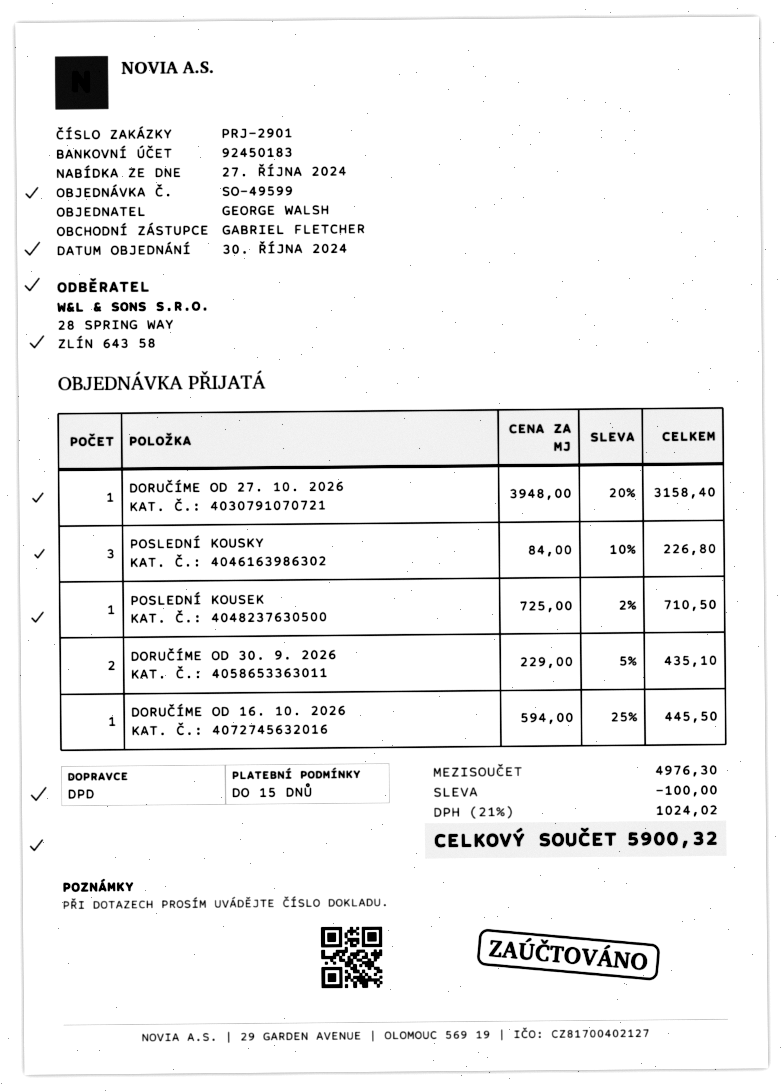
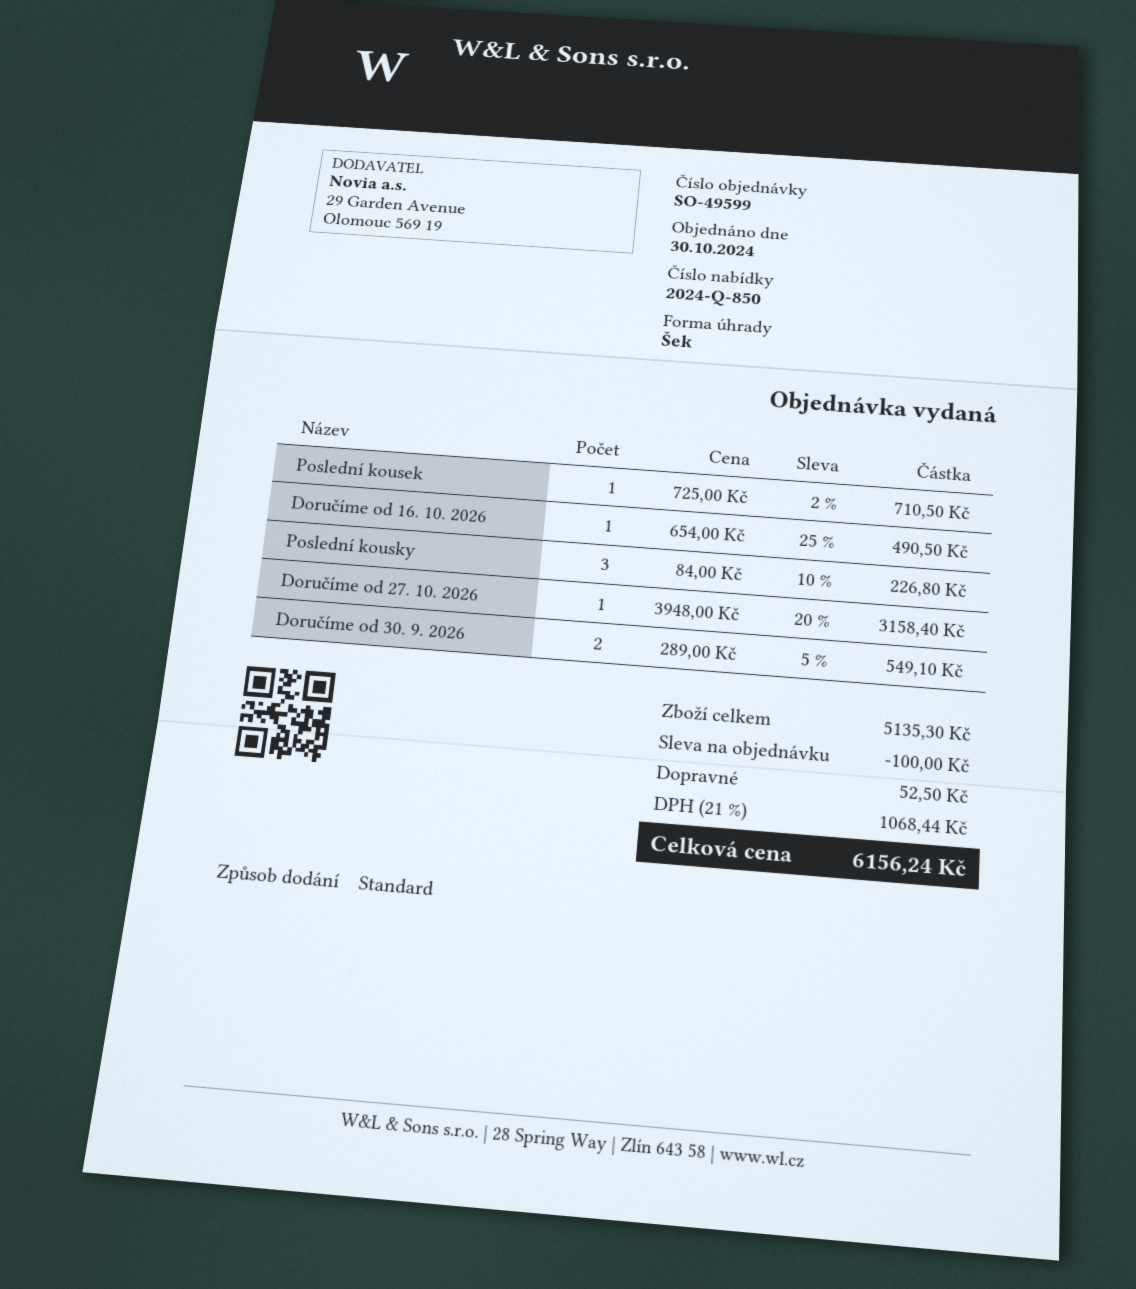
shipping method: DPD -> standard
DORUČÍME OD 30. 9. 2026: 2 x 229.00 - 5% = 435.10 -> 2 x 289.00 - 5% = 549.10
DORUČÍME OD 16. 10. 2026: 1 x 594.00 - 25% = 445.50 -> 1 x 654.00 - 25% = 490.50
subtotal: 4976.30 -> 5135.30
shipping: none -> 52.50
tax: 21% = 1024.02 -> 21% = 1068.44
total: 5900.32 -> 6156.24

